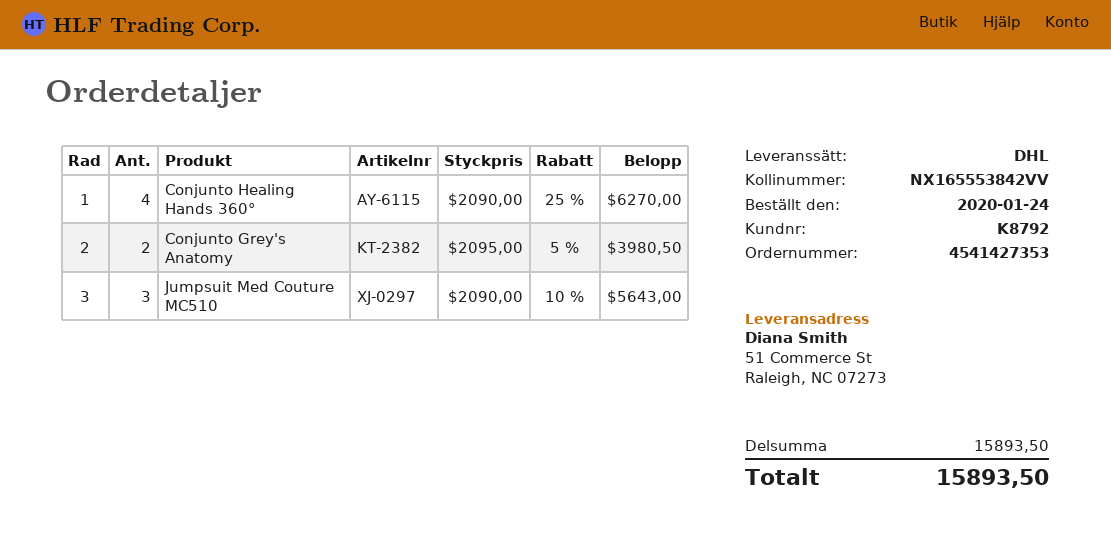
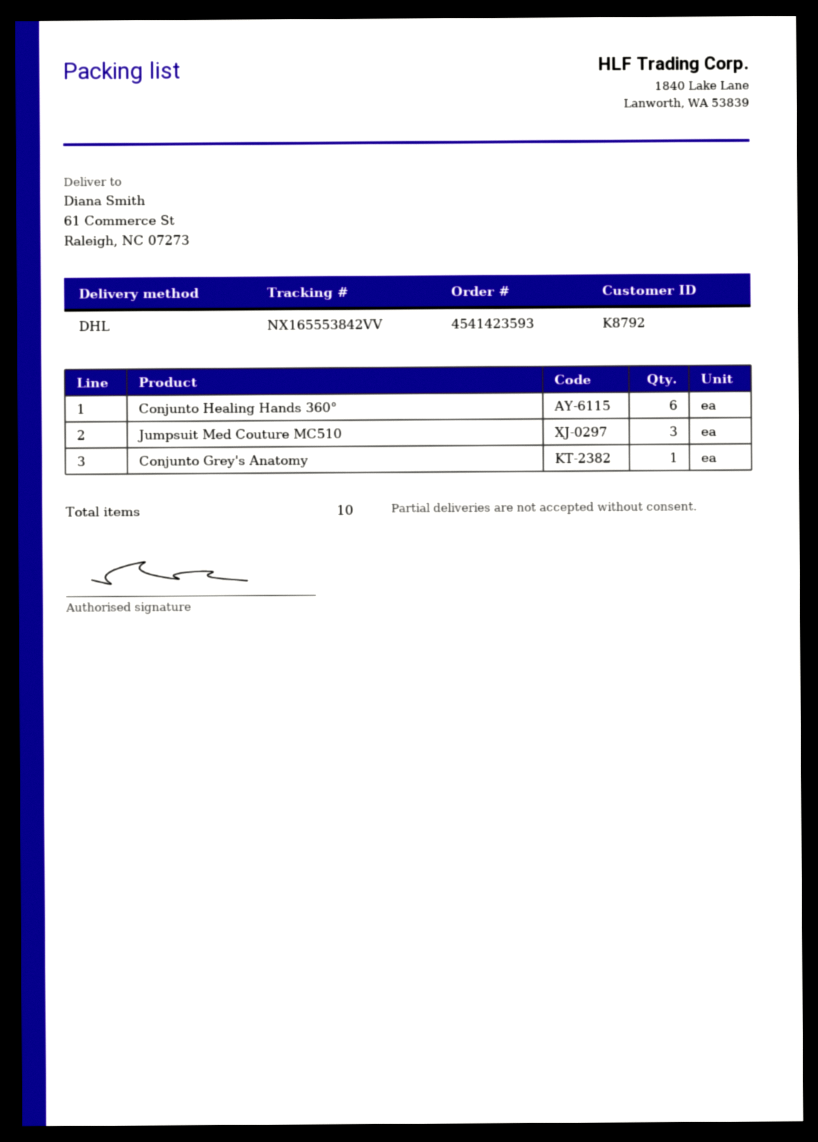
order number: 4541427353 -> 4541423593
ship to: 51 Commerce St, Raleigh, NC 07273 -> 61 Commerce St, Raleigh, NC 07273
Conjunto Healing Hands 360°: 4 -> 6
Conjunto Grey's Anatomy: 2 -> 1

